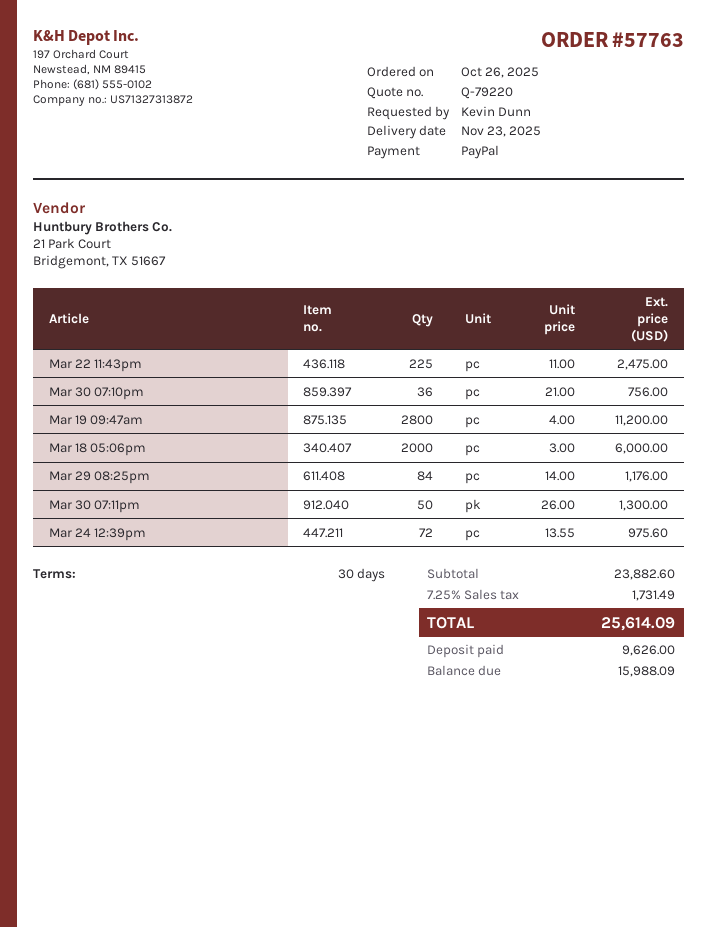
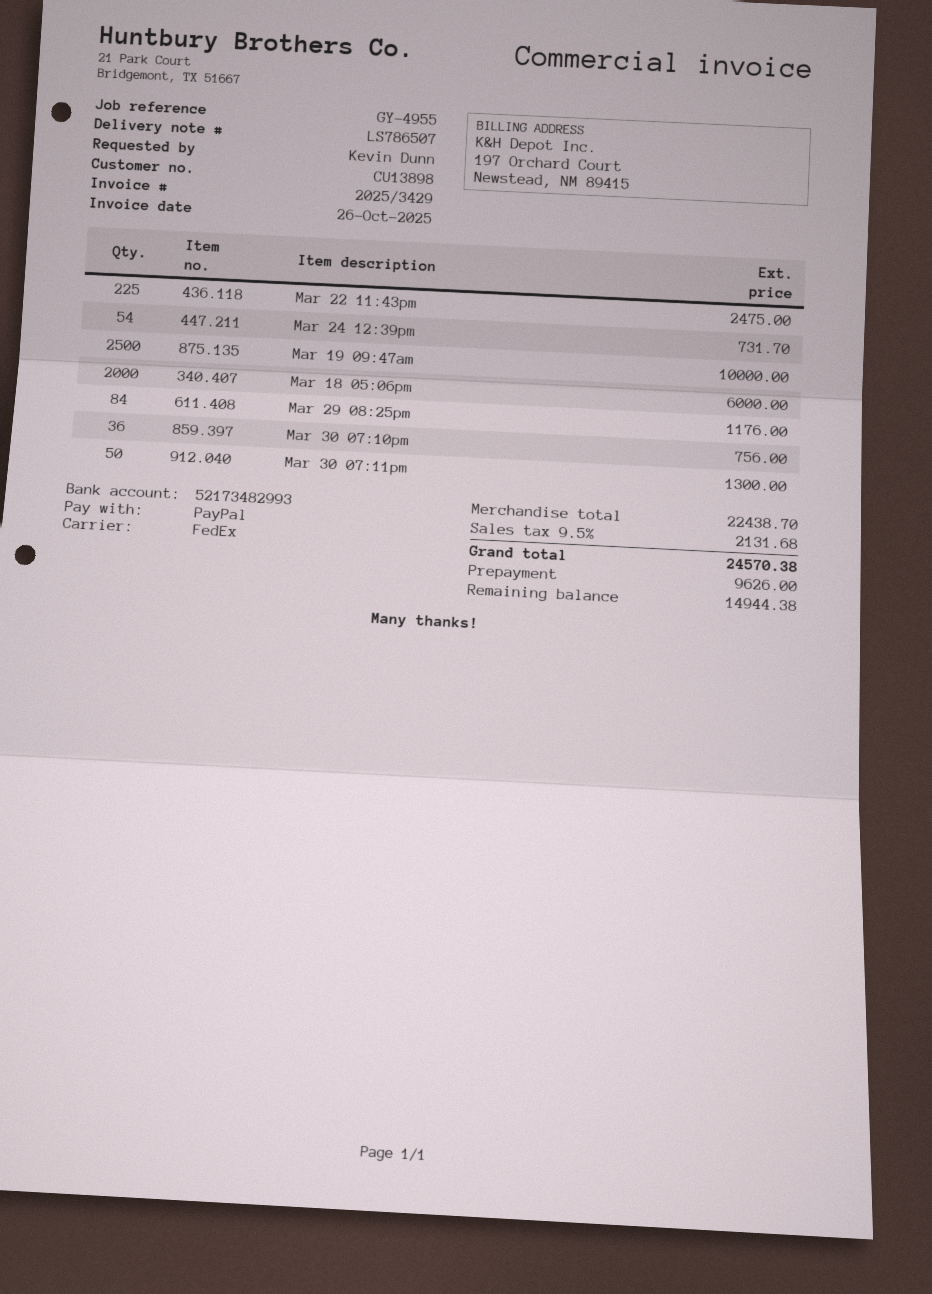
Mar 19 09:47am: 2800 for 11200.00 -> 2500 for 10000.00
Mar 24 12:39pm: 72 for 975.60 -> 54 for 731.70
subtotal: 23882.60 -> 22438.70
tax: 7.25% = 1731.49 -> 9.5% = 2131.68
total: 25614.09 -> 24570.38
balance: 15988.09 -> 14944.38

